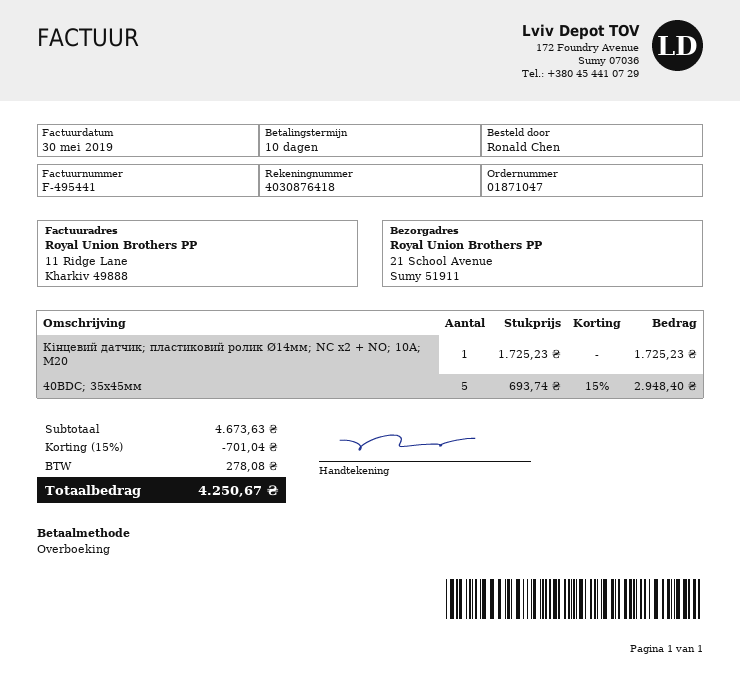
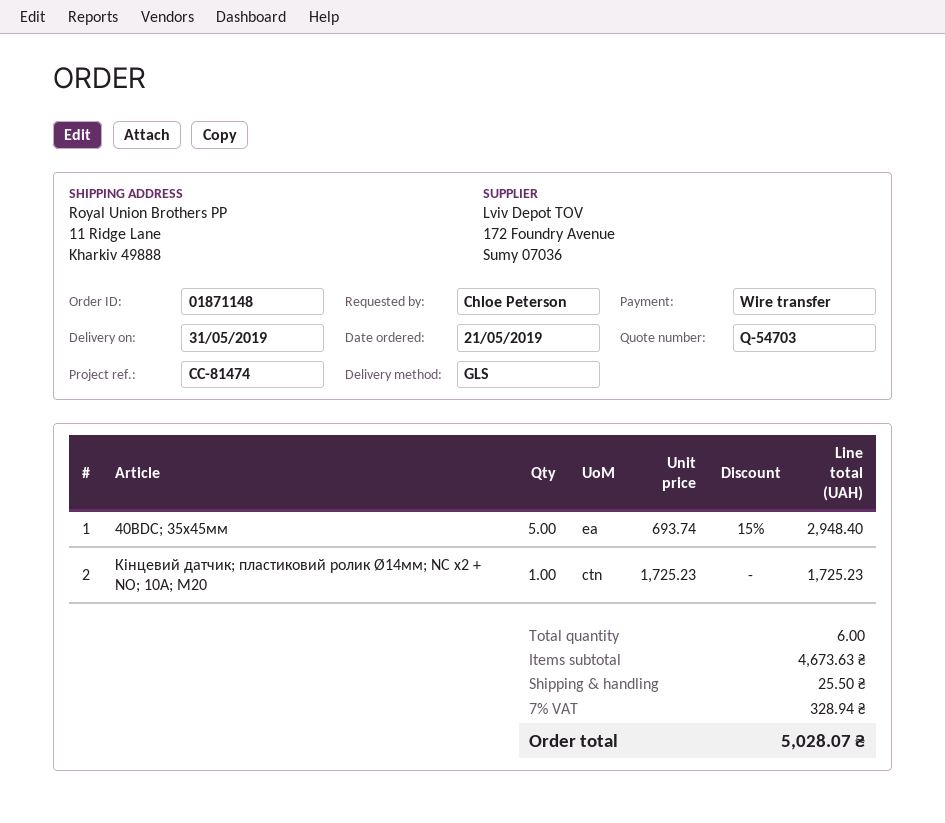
order number: 01871047 -> 01871148
ordered by: Ronald Chen -> Chloe Peterson
ship to: 21 School Avenue, Sumy 51911 -> 11 Ridge Lane, Kharkiv 49888
discount: 15% = 701.04 -> none
shipping: none -> 25.50
tax: 278.08 -> 328.94
total: 4250.67 -> 5028.07

